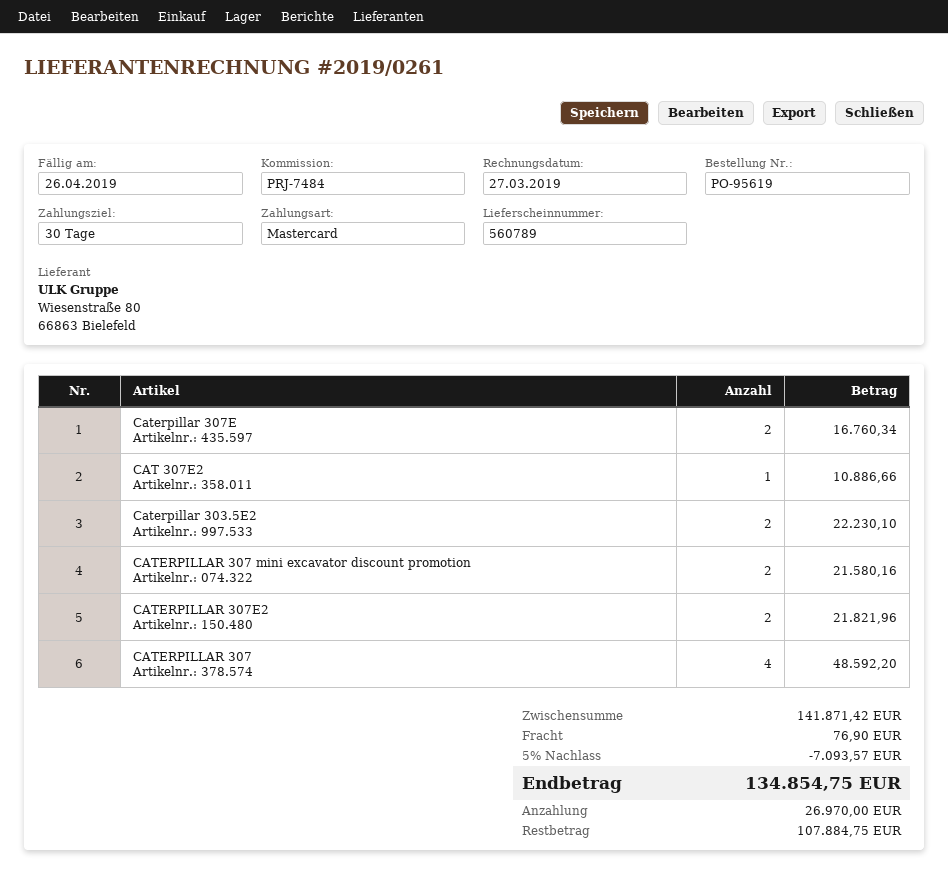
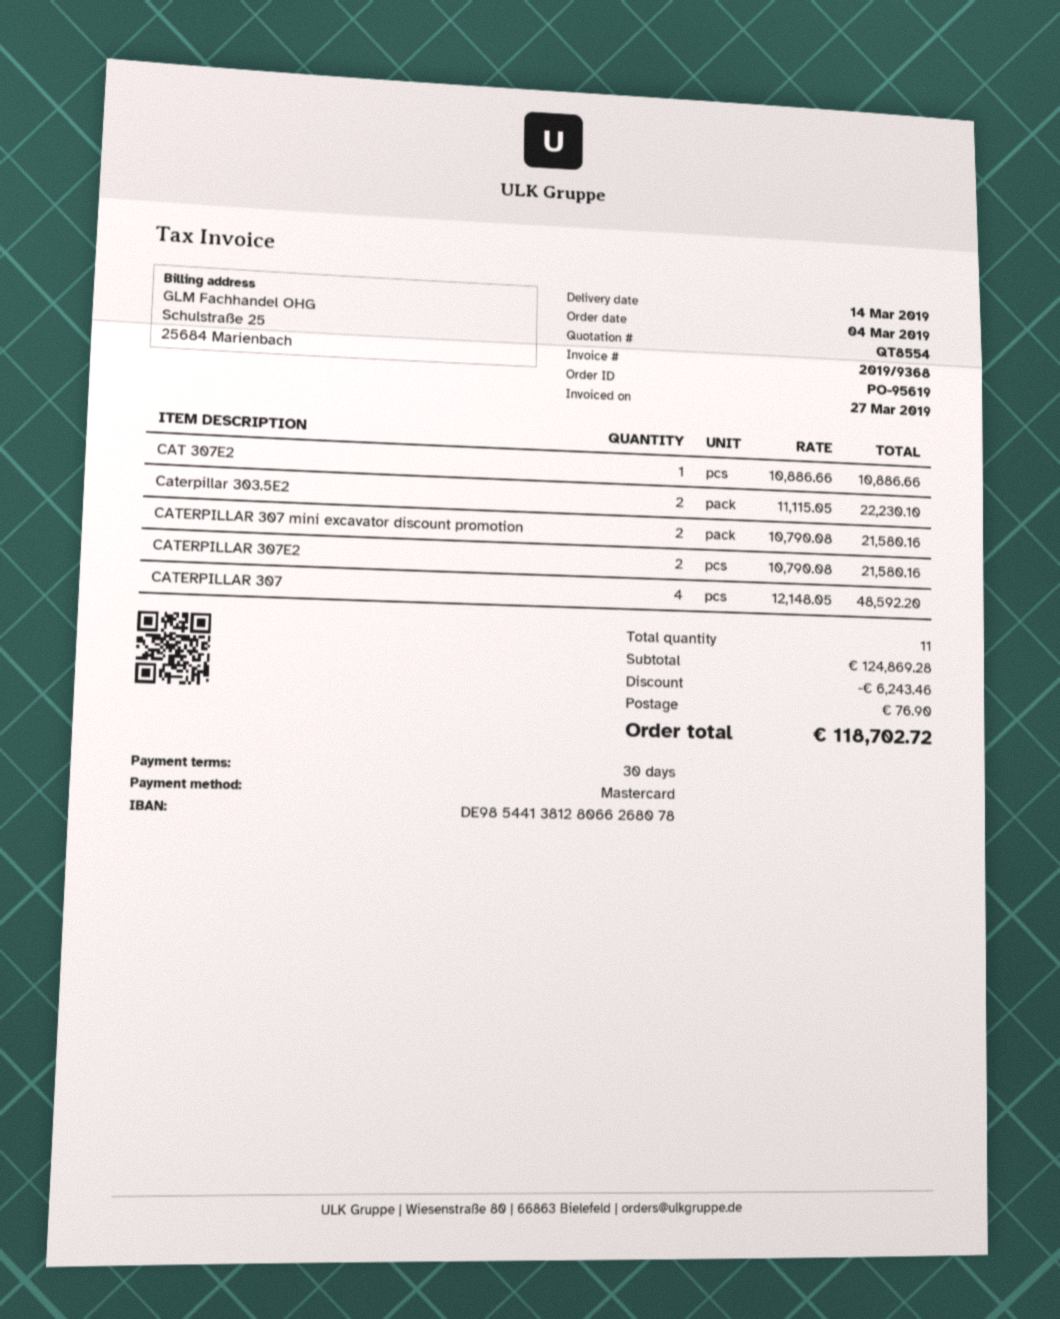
invoice number: 2019/0261 -> 2019/9368
Caterpillar 307E: 2 for 16760.34 -> none
CATERPILLAR 307E2: 2 for 21821.96 -> 2 for 21580.16
subtotal: 141871.42 -> 124869.28
discount: 7093.57 -> 6243.46
total: 134854.75 -> 118702.72

